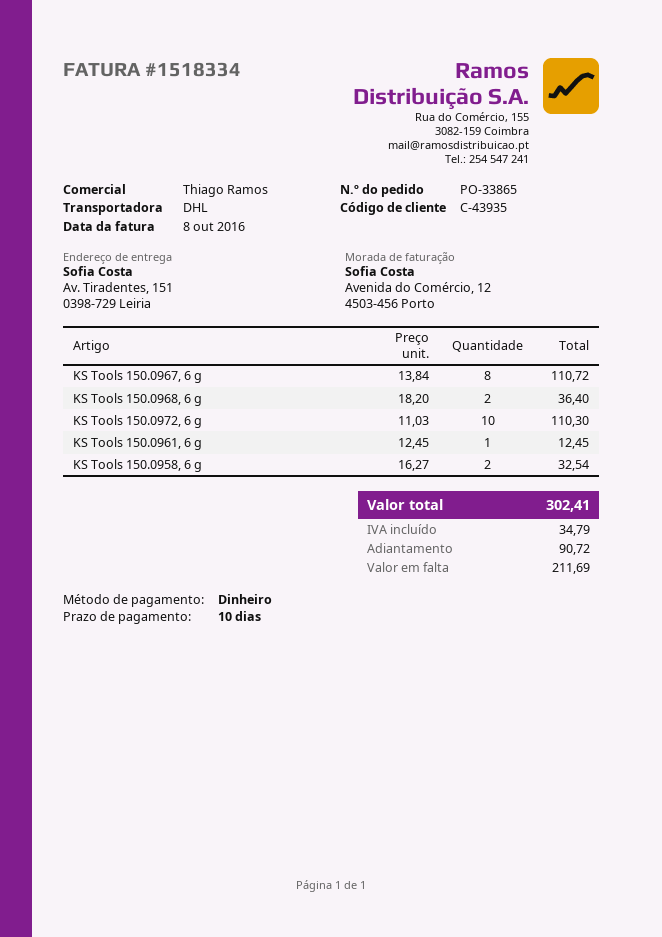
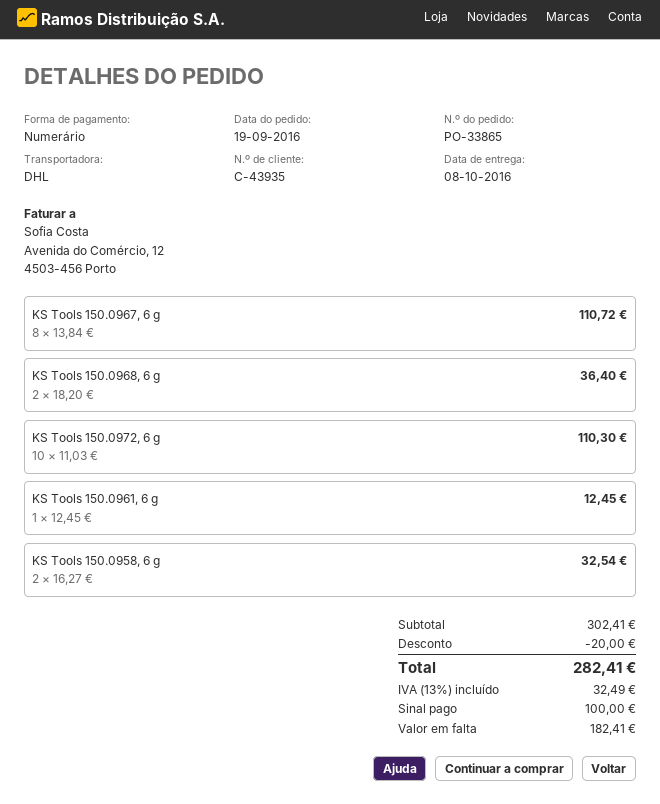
discount: none -> 20.00
tax: 34.79 -> 32.49
total: 302.41 -> 282.41
deposit: 90.72 -> 100.00
balance: 211.69 -> 182.41

